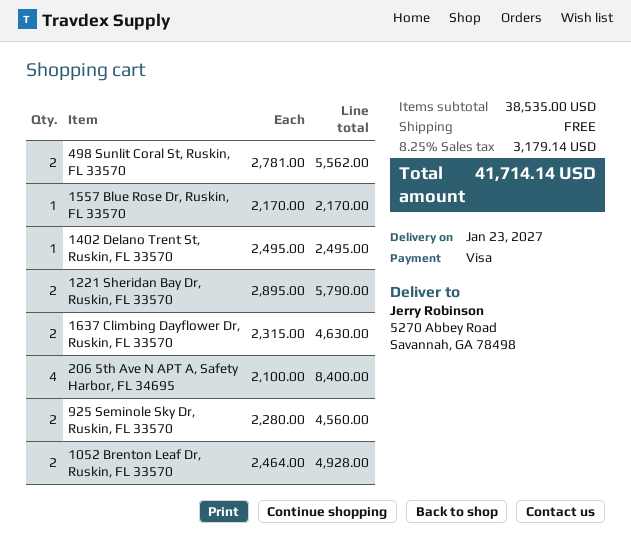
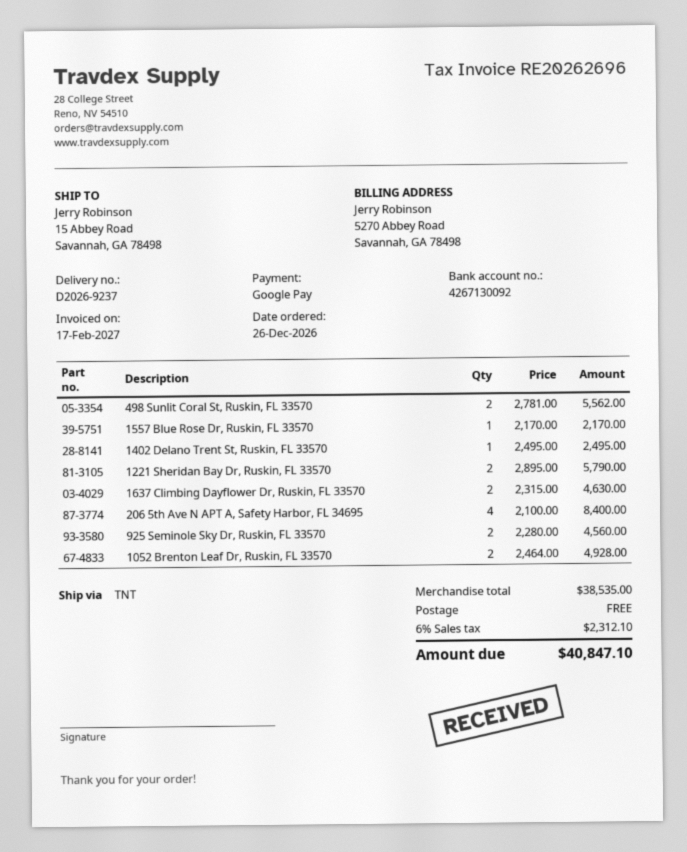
payment method: Visa -> Google Pay
ship to: 5270 Abbey Road, Savannah, GA 78498 -> 15 Abbey Road, Savannah, GA 78498
tax: 8.25% = 3179.14 -> 6% = 2312.10
total: 41714.14 -> 40847.10

